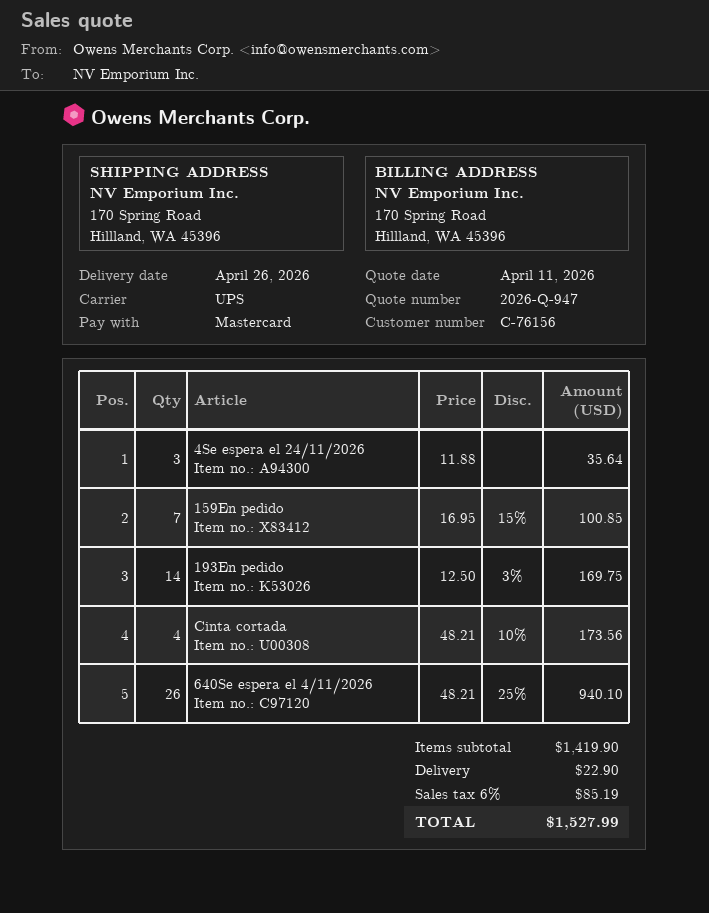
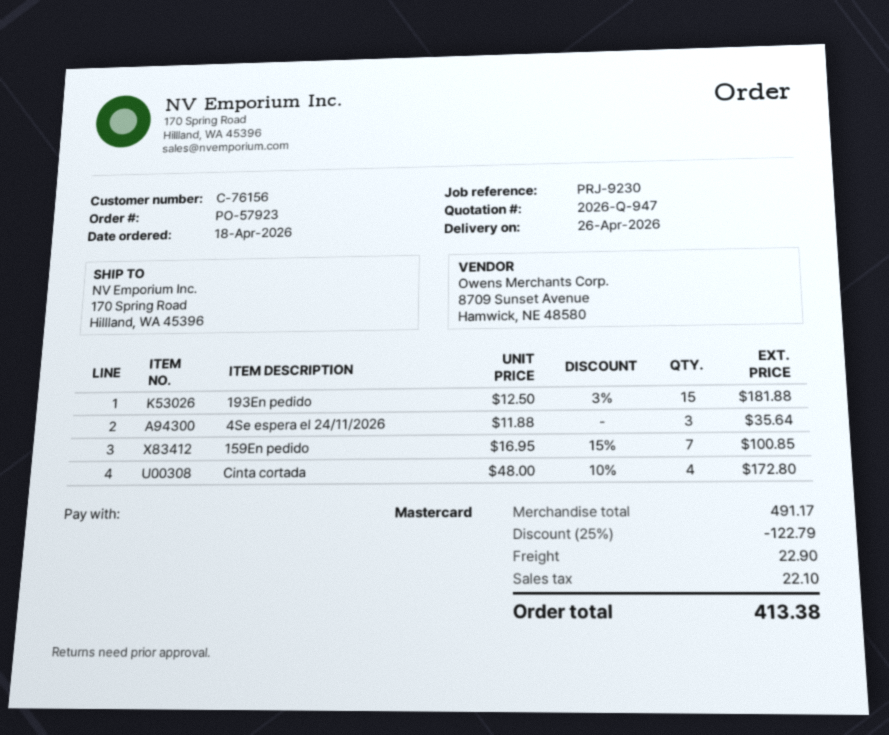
193En pedido: 14 x 12.50 - 3% = 169.75 -> 15 x 12.50 - 3% = 181.88
Cinta cortada: 4 x 48.21 - 10% = 173.56 -> 4 x 48.00 - 10% = 172.80
640Se espera el 4/11/2026: 26 x 48.21 - 25% = 940.10 -> none
subtotal: 1419.90 -> 491.17
discount: none -> 25% = 122.79
tax: 85.19 -> 22.10
total: 1527.99 -> 413.38

